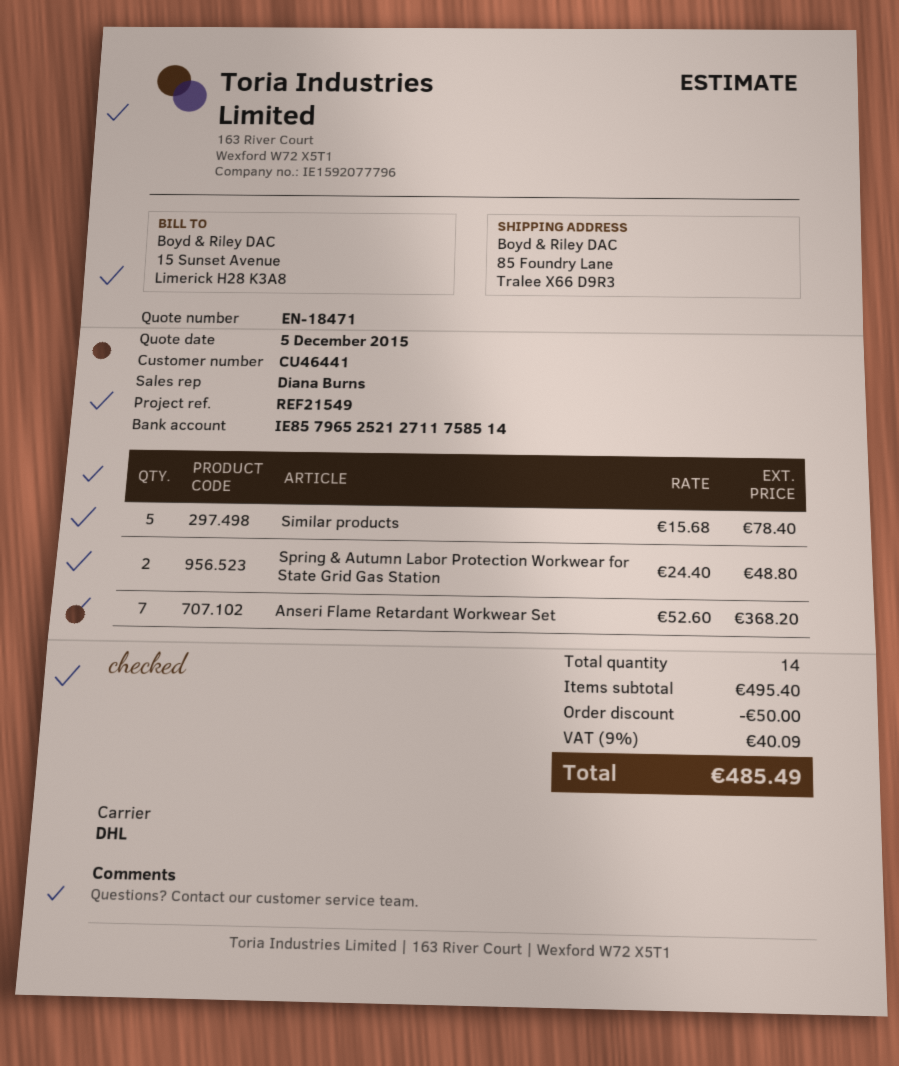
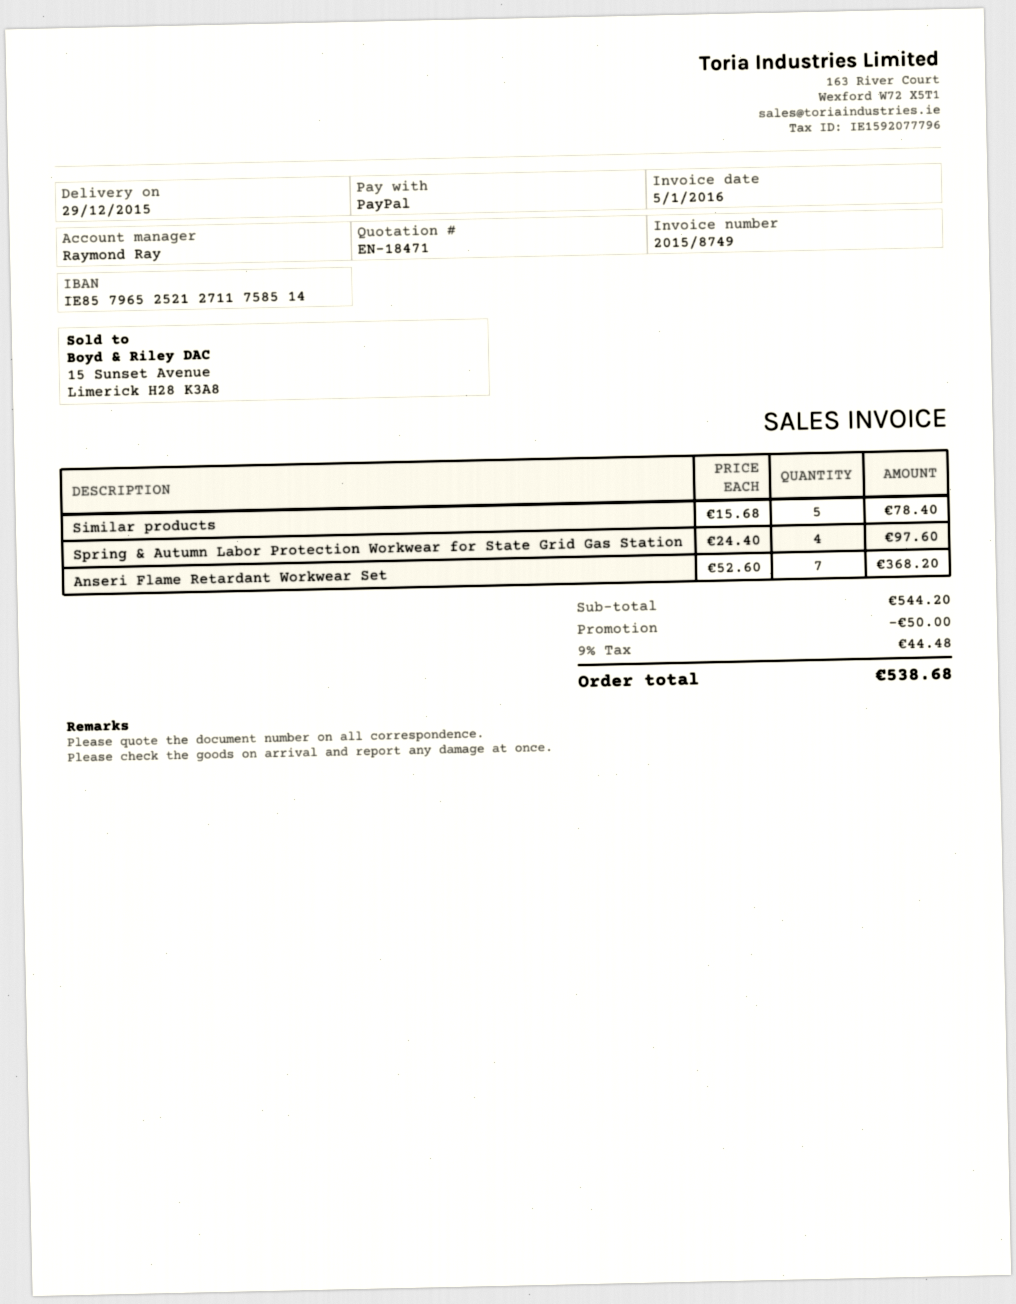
sales rep: Diana Burns -> Raymond Ray
Spring & Autumn Labor Protection Workwear for State Grid Gas Station: 2 x 24.40 = 48.80 -> 4 x 24.40 = 97.60
subtotal: 495.40 -> 544.20
tax: 9% = 40.09 -> 9% = 44.48
total: 485.49 -> 538.68

